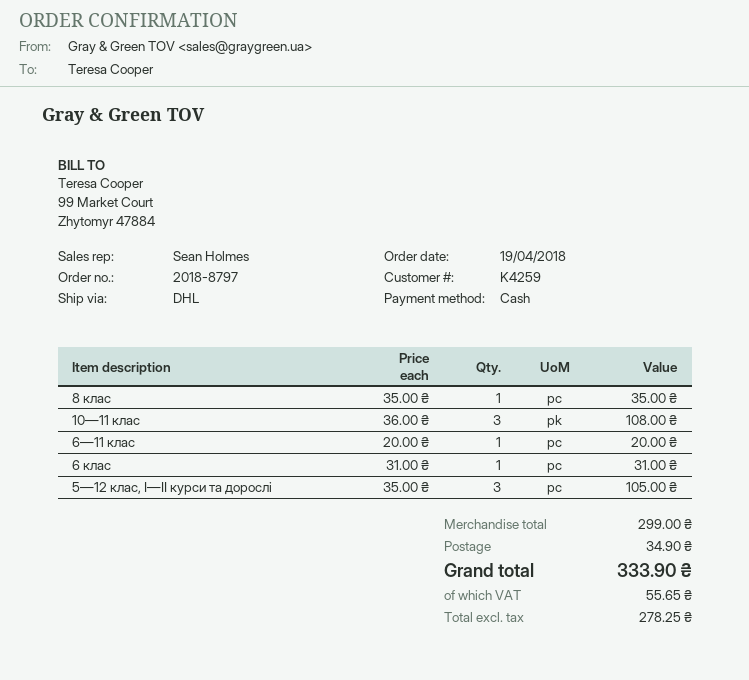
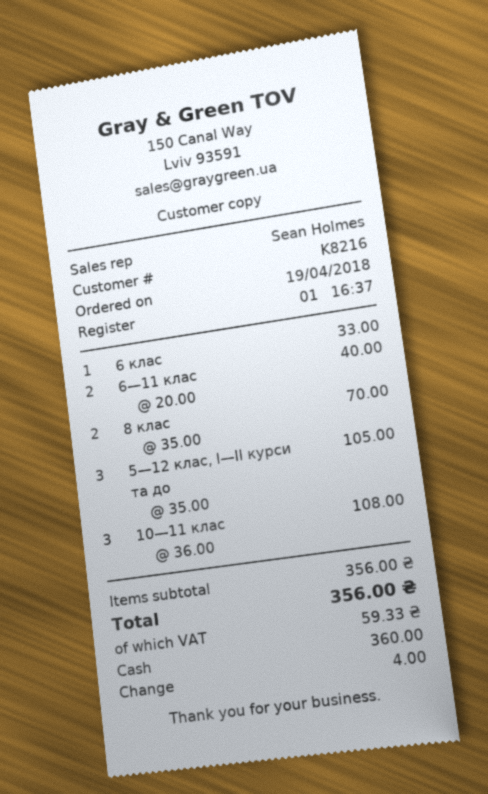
customer number: K4259 -> K8216
8 клас: 1 x 35.00 = 35.00 -> 2 x 35.00 = 70.00
6—11 клас: 1 x 20.00 = 20.00 -> 2 x 20.00 = 40.00
6 клас: 1 x 31.00 = 31.00 -> 1 x 33.00 = 33.00
subtotal: 299.00 -> 356.00
shipping: 34.90 -> none
tax: 55.65 -> 59.33
total: 333.90 -> 356.00

